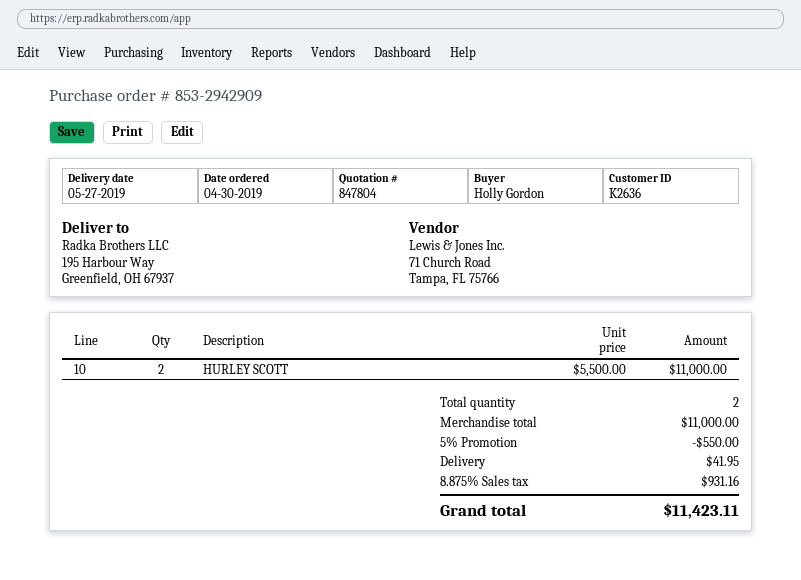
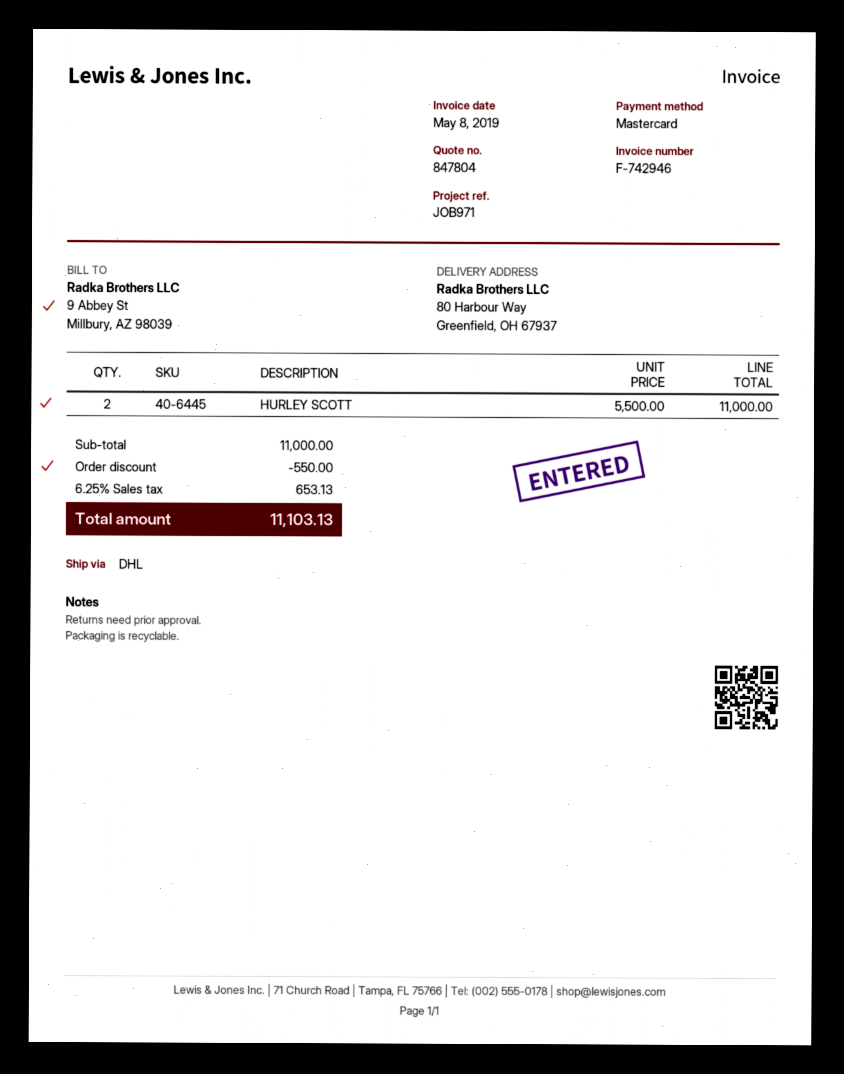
ship to: 195 Harbour Way, Greenfield, OH 67937 -> 80 Harbour Way, Greenfield, OH 67937
shipping: 41.95 -> none
tax: 8.875% = 931.16 -> 6.25% = 653.13
total: 11423.11 -> 11103.13

